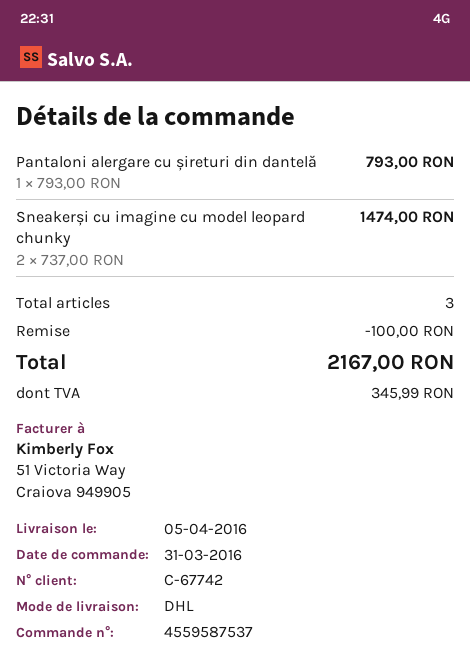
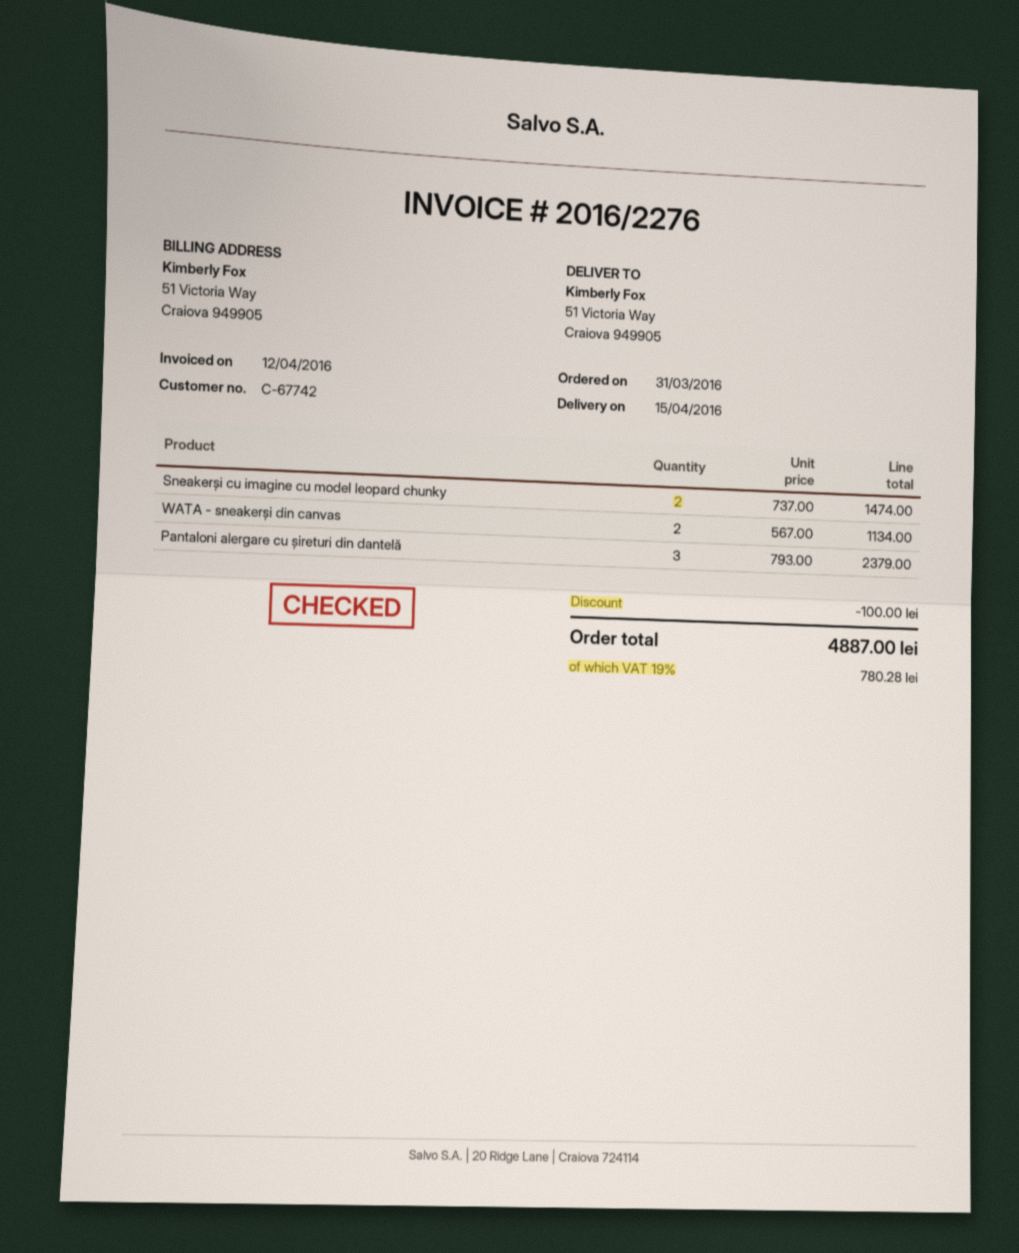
delivery date: 2016-04-05 -> 2016-04-15
Pantaloni alergare cu șireturi din dantelă: 1 x 793.00 = 793.00 -> 3 x 793.00 = 2379.00
WATA - sneakerși din canvas: none -> 2 x 567.00 = 1134.00
tax: 345.99 -> 780.28
total: 2167.00 -> 4887.00

